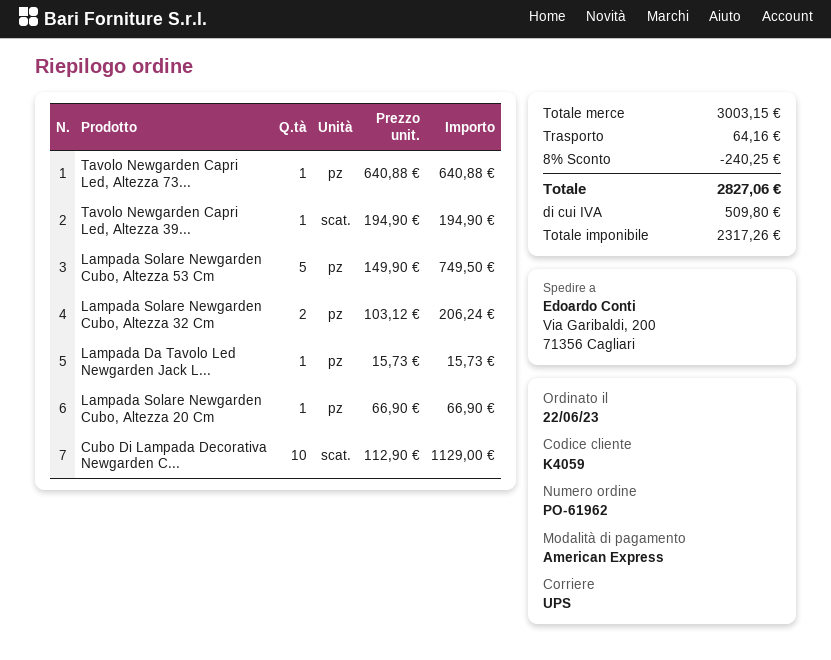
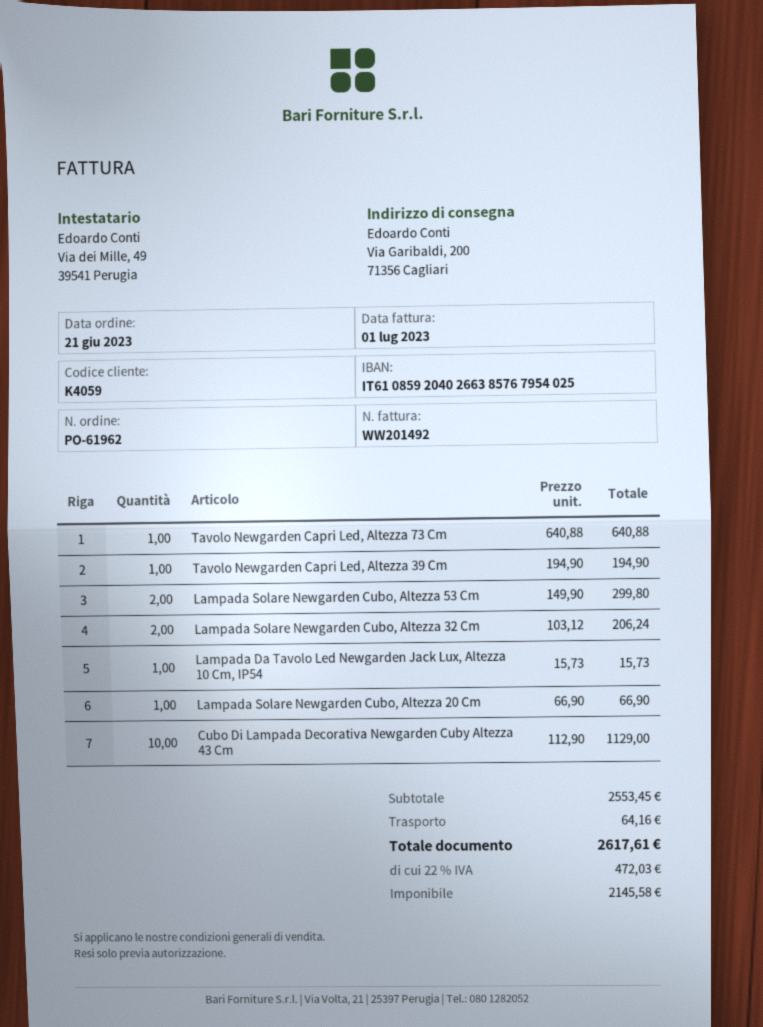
order date: 2023-06-22 -> 2023-06-21
Lampada Solare Newgarden Cubo, Altezza 53 Cm: 5 x 149.90 = 749.50 -> 2 x 149.90 = 299.80
subtotal: 3003.15 -> 2553.45
discount: 8% = 240.25 -> none
net: 2317.26 -> 2145.58
tax: 509.80 -> 472.03
total: 2827.06 -> 2617.61

